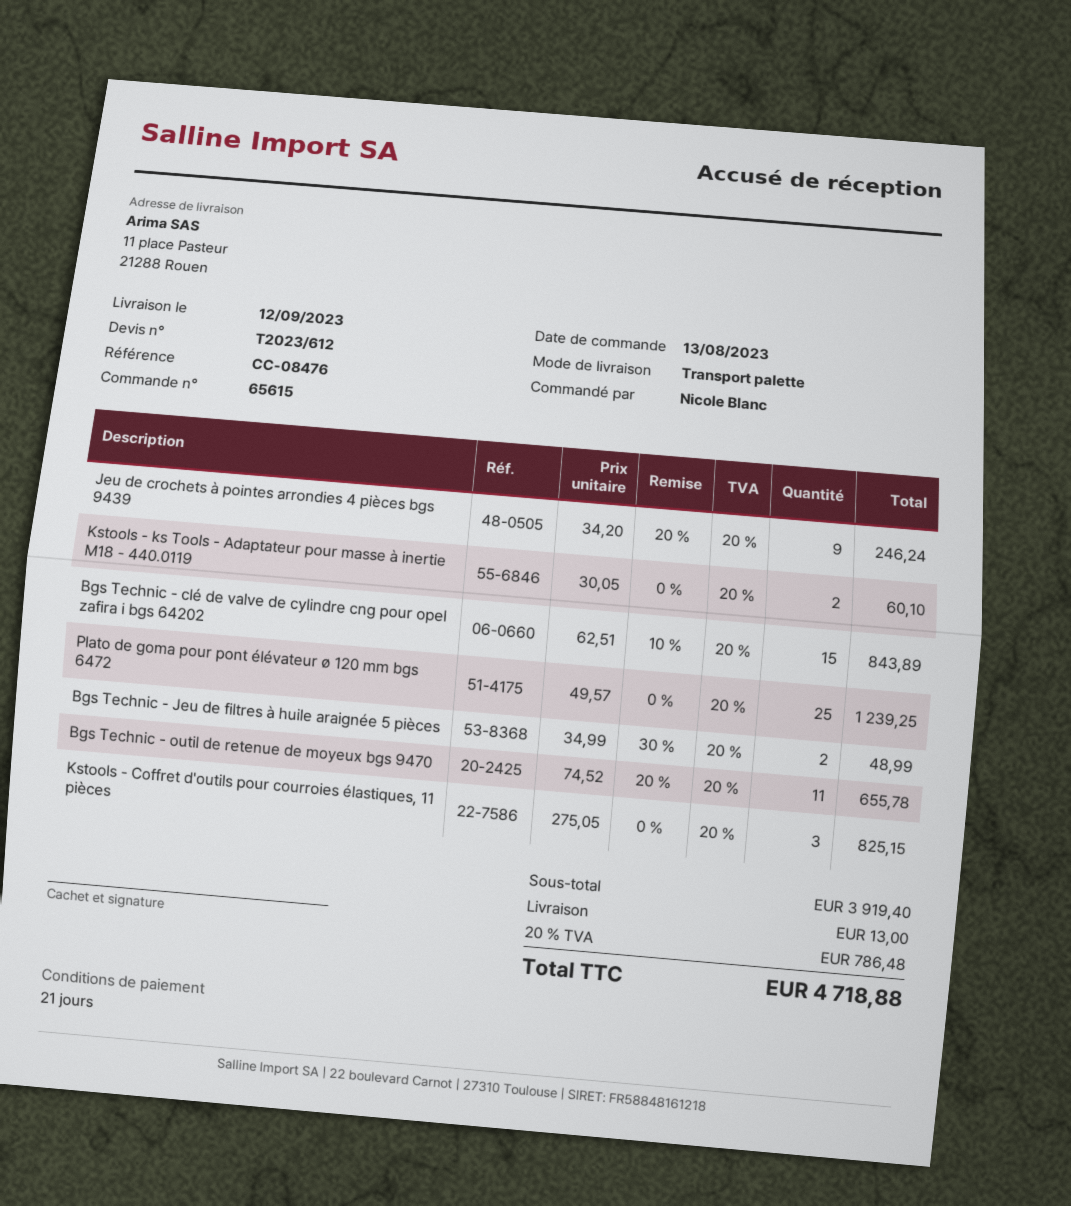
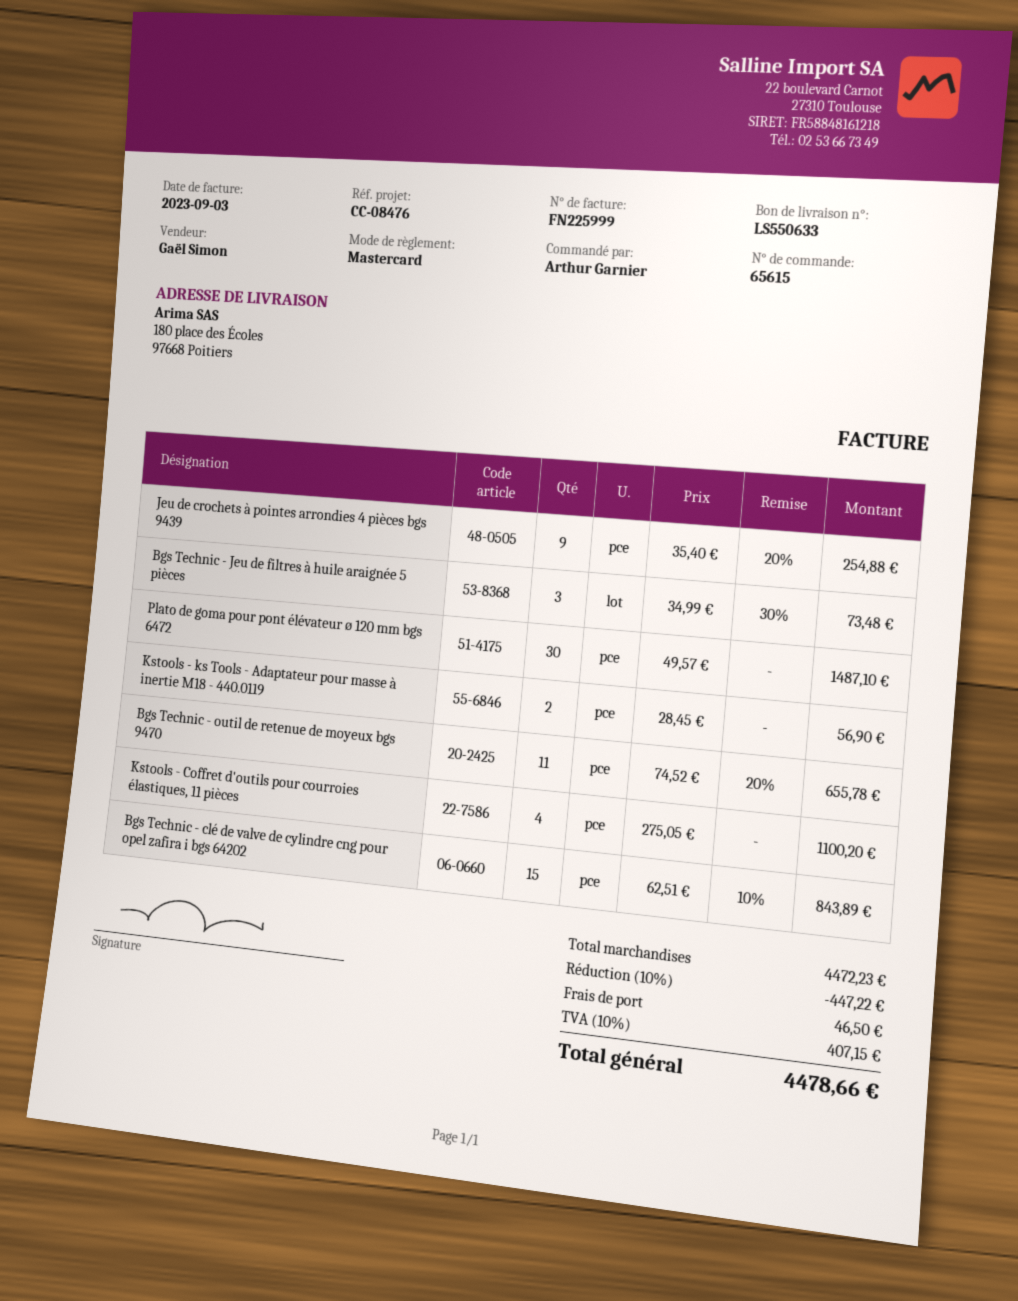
ordered by: Nicole Blanc -> Arthur Garnier
ship to: 11 place Pasteur, 21288 Rouen -> 180 place des Écoles, 97668 Poitiers
Jeu de crochets à pointes arrondies 4 pièces bgs 9439: 9 x 34.20 - 20% = 246.24 -> 9 x 35.40 - 20% = 254.88
Kstools - ks Tools - Adaptateur pour masse à inertie M18 - 440.0119: 2 x 30.05 = 60.10 -> 2 x 28.45 = 56.90
Plato de goma pour pont élévateur ø 120 mm bgs 6472: 25 x 49.57 = 1239.25 -> 30 x 49.57 = 1487.10
Bgs Technic - Jeu de filtres à huile araignée 5 pièces: 2 x 34.99 - 30% = 48.99 -> 3 x 34.99 - 30% = 73.48
Kstools - Coffret d'outils pour courroies élastiques, 11 pièces: 3 x 275.05 = 825.15 -> 4 x 275.05 = 1100.20
subtotal: 3919.40 -> 4472.23
discount: none -> 10% = 447.22
shipping: 13.00 -> 46.50
tax: 20% = 786.48 -> 10% = 407.15
total: 4718.88 -> 4478.66

